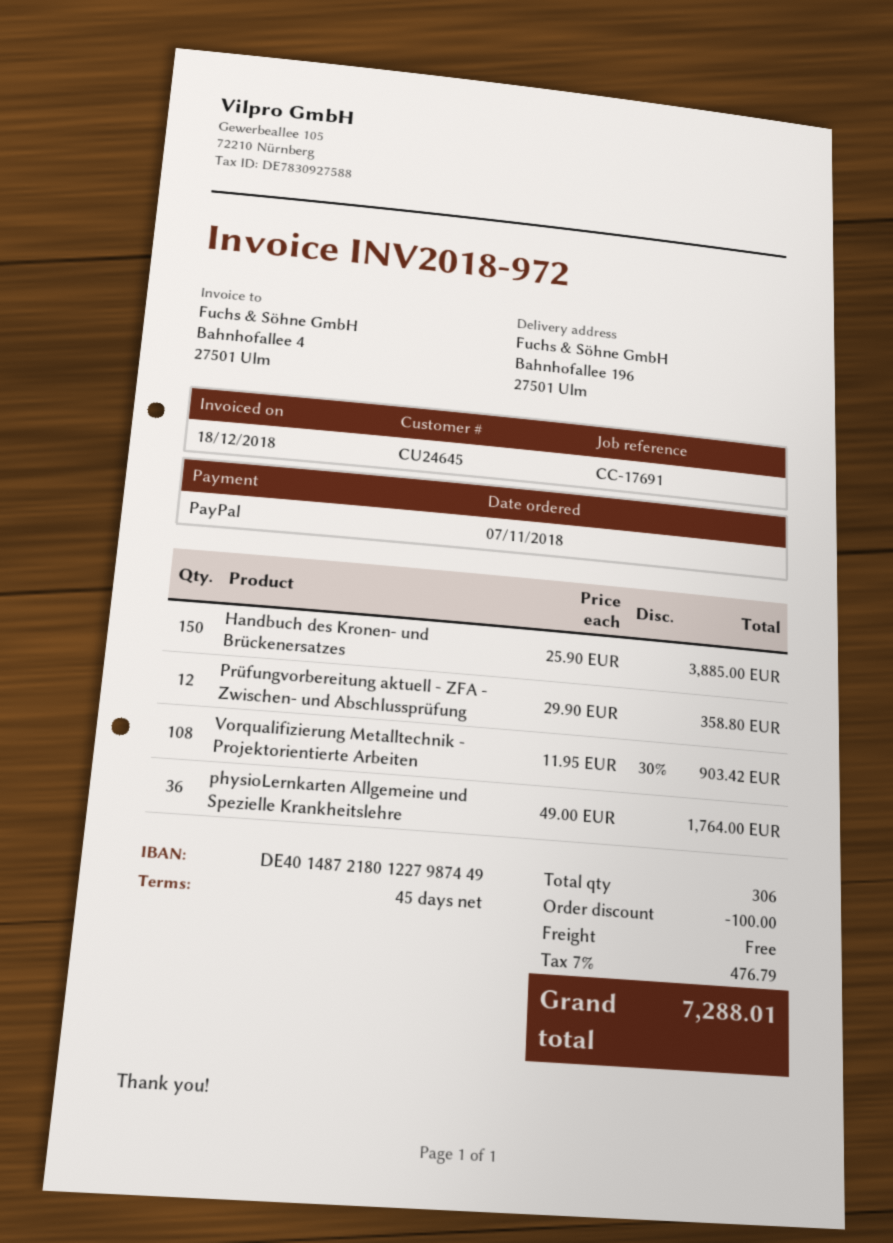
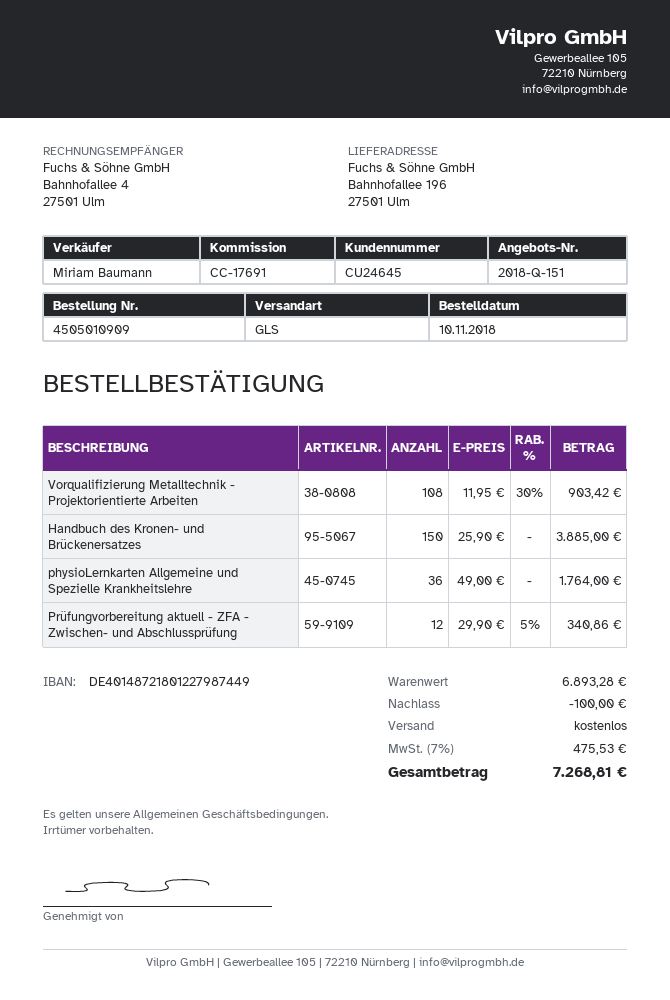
order date: 2018-11-07 -> 2018-11-10
Prüfungvorbereitung aktuell - ZFA - Zwischen- und Abschlussprüfung: 12 x 29.90 = 358.80 -> 12 x 29.90 - 5% = 340.86
tax: 7% = 476.79 -> 7% = 475.53
total: 7288.01 -> 7268.81

